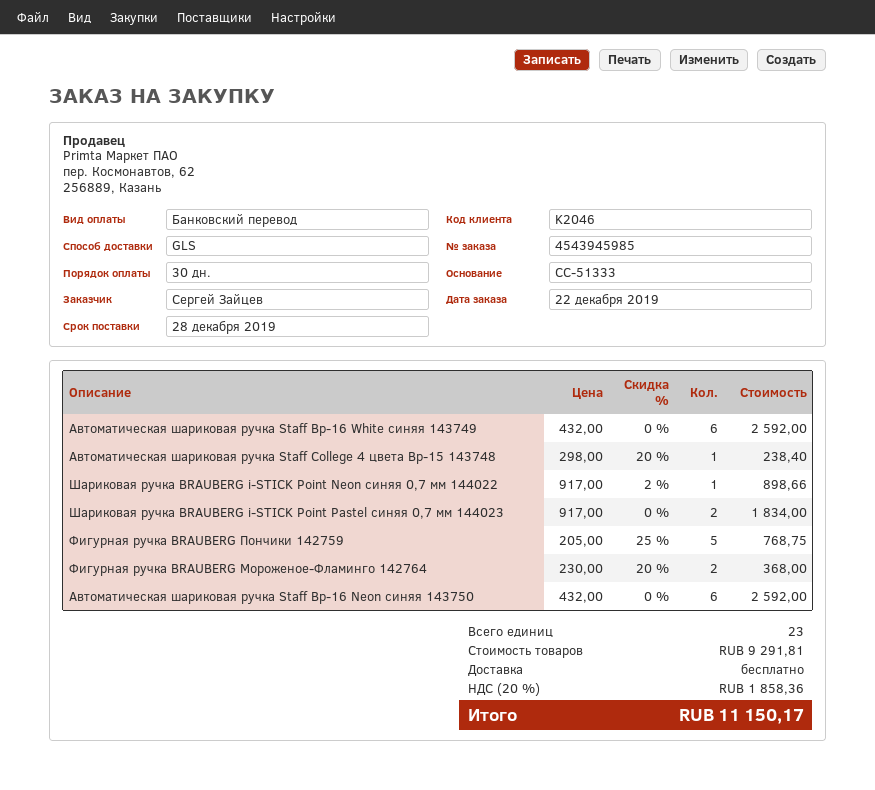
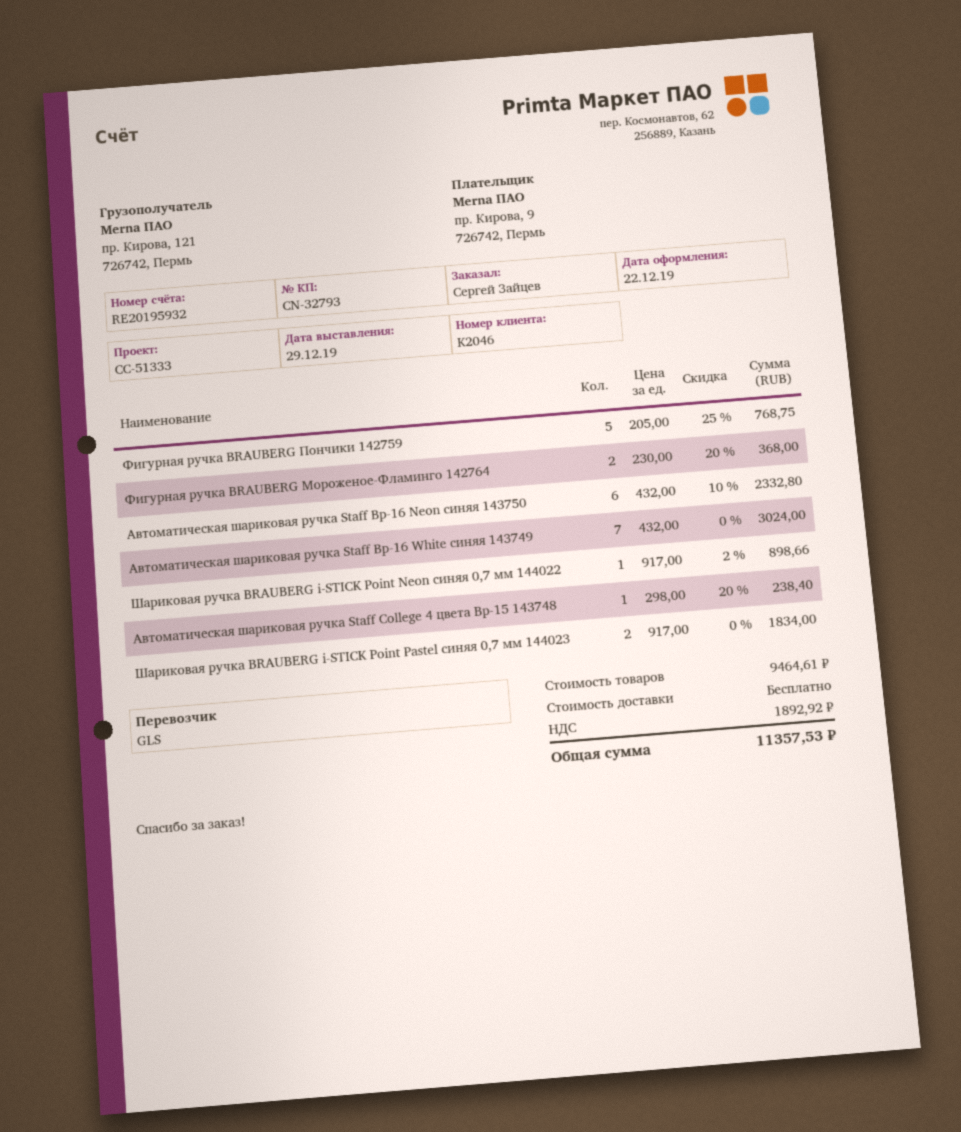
Автоматическая шариковая ручка Staff Bp-16 White синяя 143749: 6 x 432.00 = 2592.00 -> 7 x 432.00 = 3024.00
Автоматическая шариковая ручка Staff Bp-16 Neon синяя 143750: 6 x 432.00 = 2592.00 -> 6 x 432.00 - 10% = 2332.80
subtotal: 9291.81 -> 9464.61
tax: 1858.36 -> 1892.92
total: 11150.17 -> 11357.53

